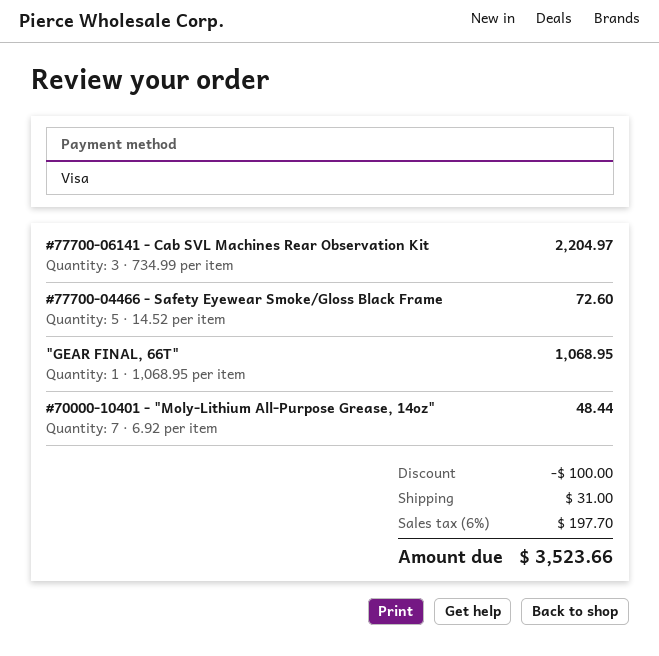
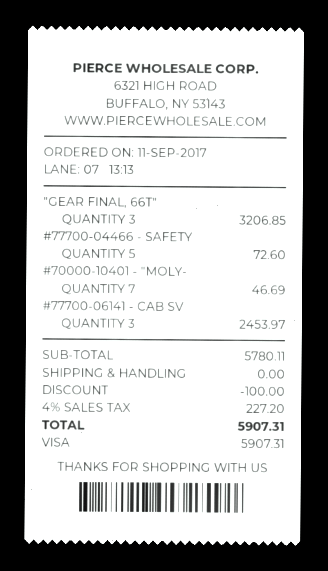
#77700-06141 - Cab SVL Machines Rear Observation Kit: 3 for 2204.97 -> 3 for 2453.97
"GEAR FINAL, 66T": 1 for 1068.95 -> 3 for 3206.85
#70000-10401 - "Moly-Lithium All-Purpose Grease, 14oz": 7 for 48.44 -> 7 for 46.69
shipping: 31.00 -> 0.00
tax: 6% = 197.70 -> 4% = 227.20
total: 3523.66 -> 5907.31

